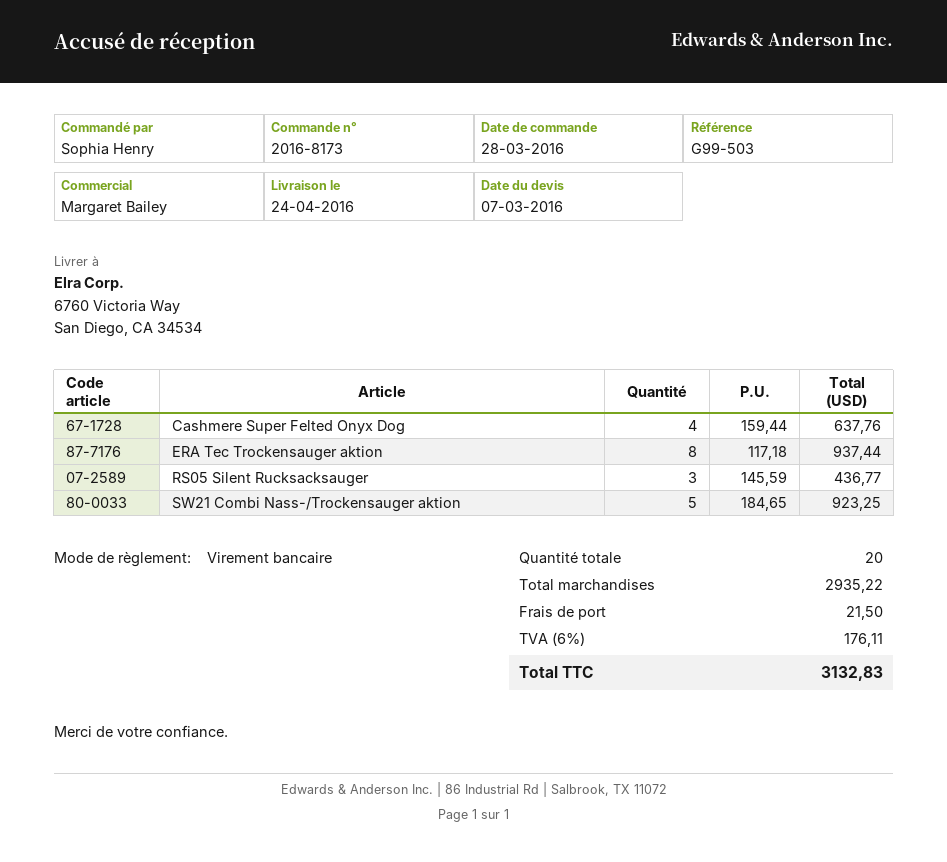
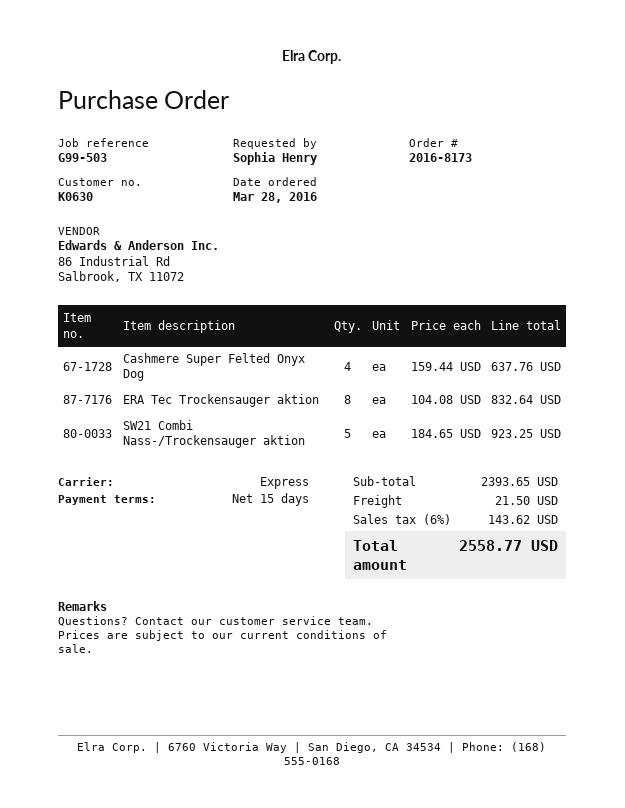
ERA Tec Trockensauger aktion: 8 x 117.18 = 937.44 -> 8 x 104.08 = 832.64
RS05 Silent Rucksacksauger: 3 x 145.59 = 436.77 -> none
subtotal: 2935.22 -> 2393.65
tax: 6% = 176.11 -> 6% = 143.62
total: 3132.83 -> 2558.77

